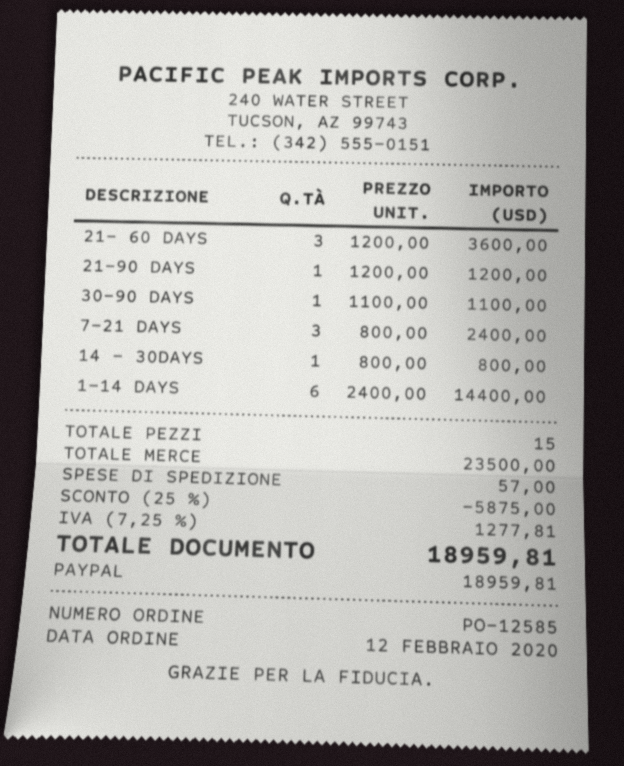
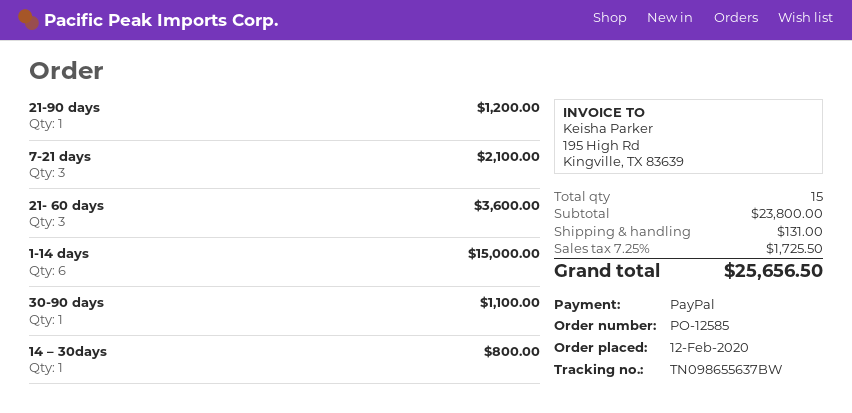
7-21 DAYS: 3 for 2400.00 -> 3 for 2100.00
1-14 DAYS: 6 for 14400.00 -> 6 for 15000.00
subtotal: 23500.00 -> 23800.00
discount: 25% = 5875.00 -> none
shipping: 57.00 -> 131.00
tax: 7.25% = 1277.81 -> 7.25% = 1725.50
total: 18959.81 -> 25656.50

